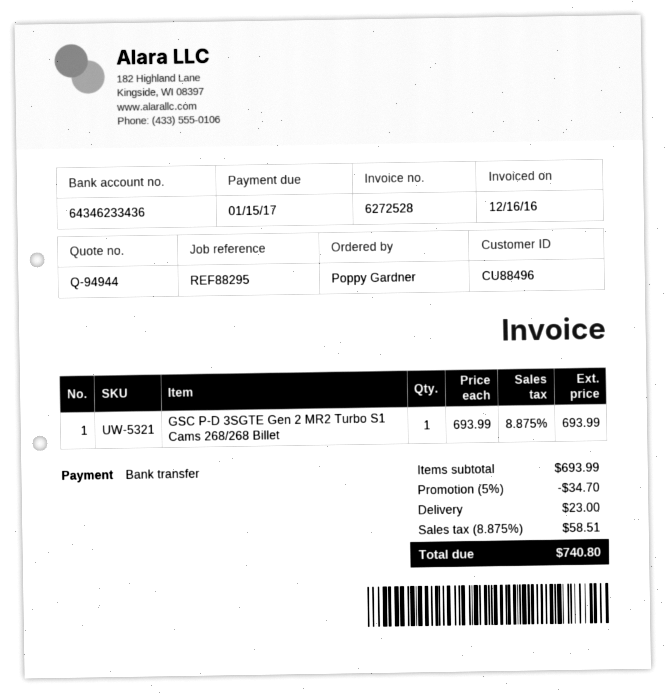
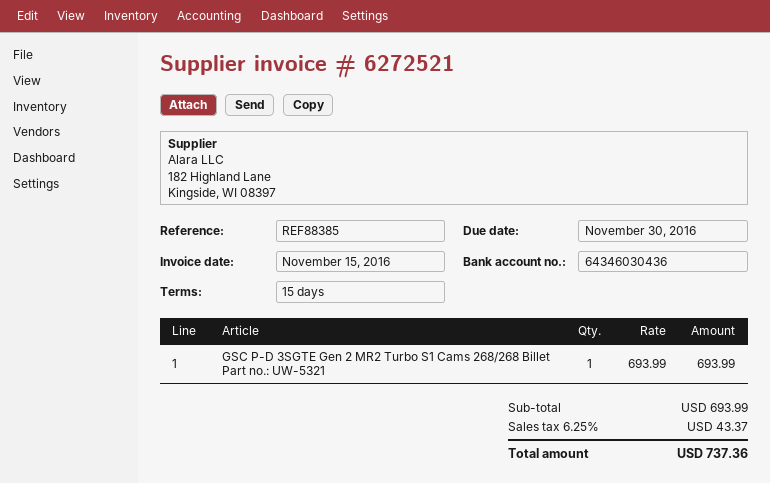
invoice number: 6272528 -> 6272521
invoice date: 2016-12-16 -> 2016-11-15
due date: 2017-01-15 -> 2016-11-30
reference: REF88295 -> REF88385
bank account: 64346233436 -> 64346030436
discount: 5% = 34.70 -> none
shipping: 23.00 -> none
tax: 8.875% = 58.51 -> 6.25% = 43.37
total: 740.80 -> 737.36

